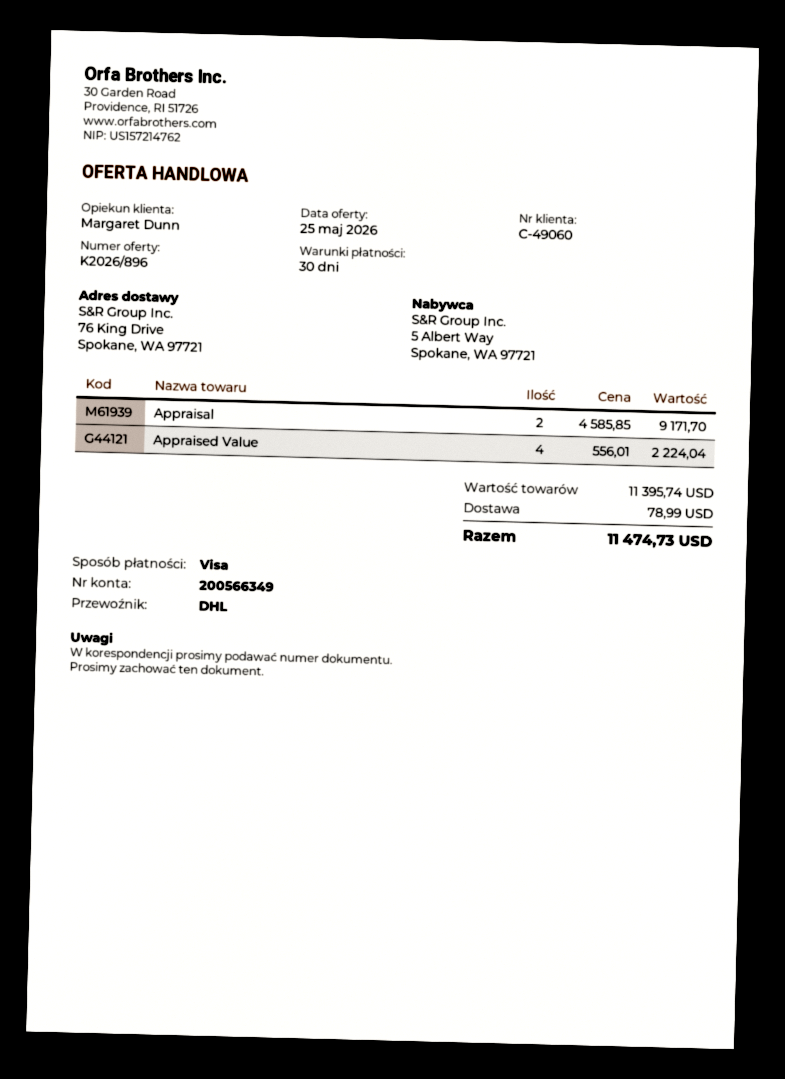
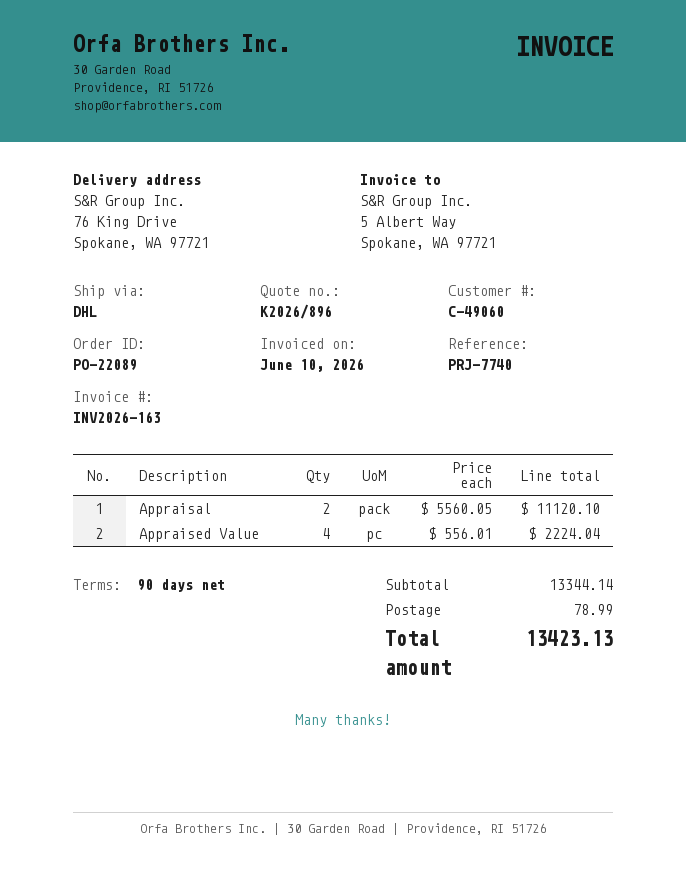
payment terms: 30 days -> 90 days
Appraisal: 2 x 4585.85 = 9171.70 -> 2 x 5560.05 = 11120.10
subtotal: 11395.74 -> 13344.14
total: 11474.73 -> 13423.13

